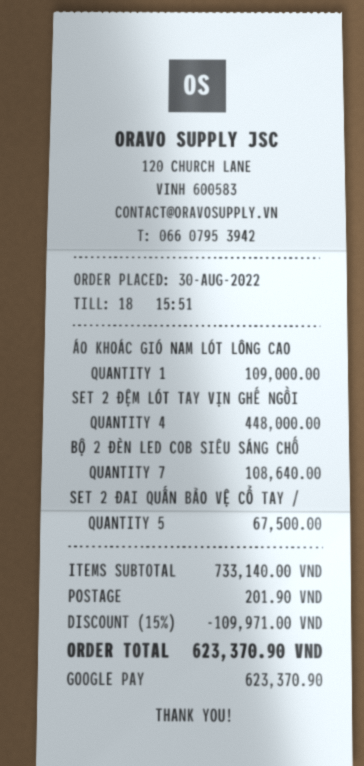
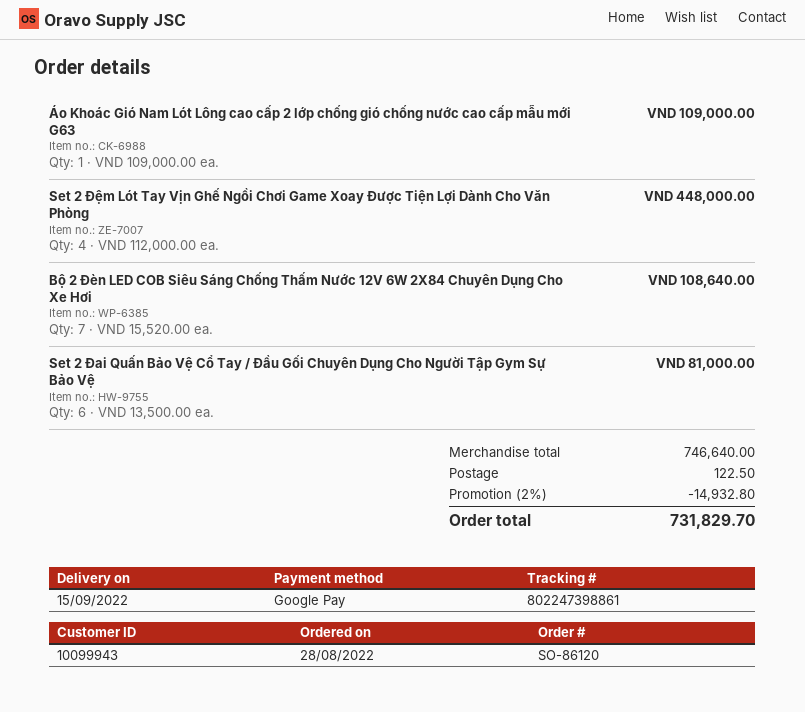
order date: 2022-08-30 -> 2022-08-28
SET 2 ĐAI QUẤN BẢO VỆ CỔ TAY /: 5 for 67500.00 -> 6 for 81000.00
subtotal: 733140.00 -> 746640.00
discount: 15% = 109971.00 -> 2% = 14932.80
shipping: 201.90 -> 122.50
total: 623370.90 -> 731829.70

